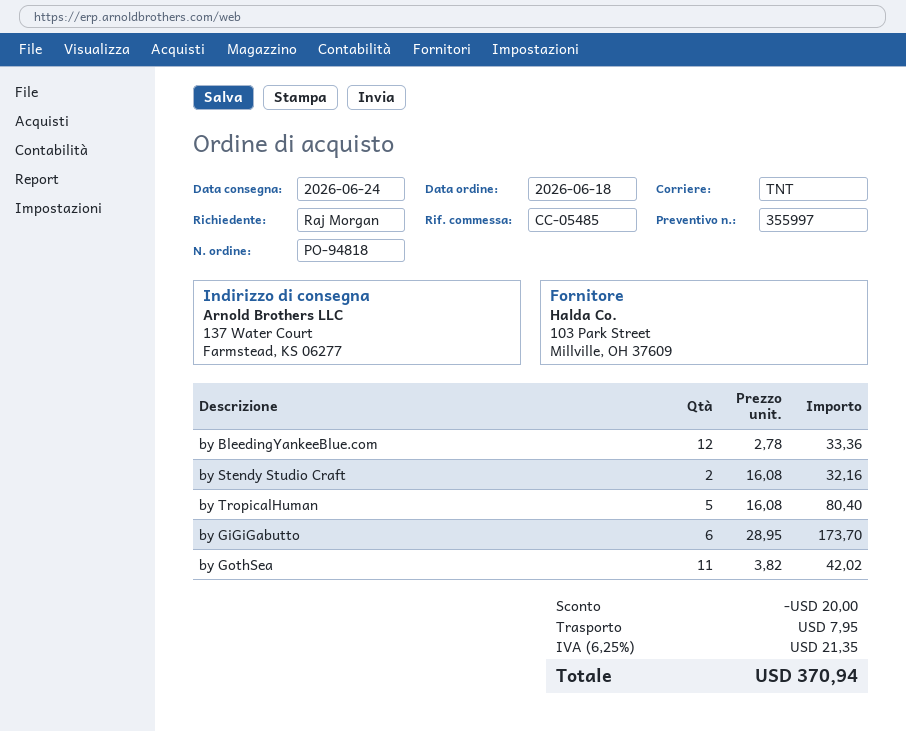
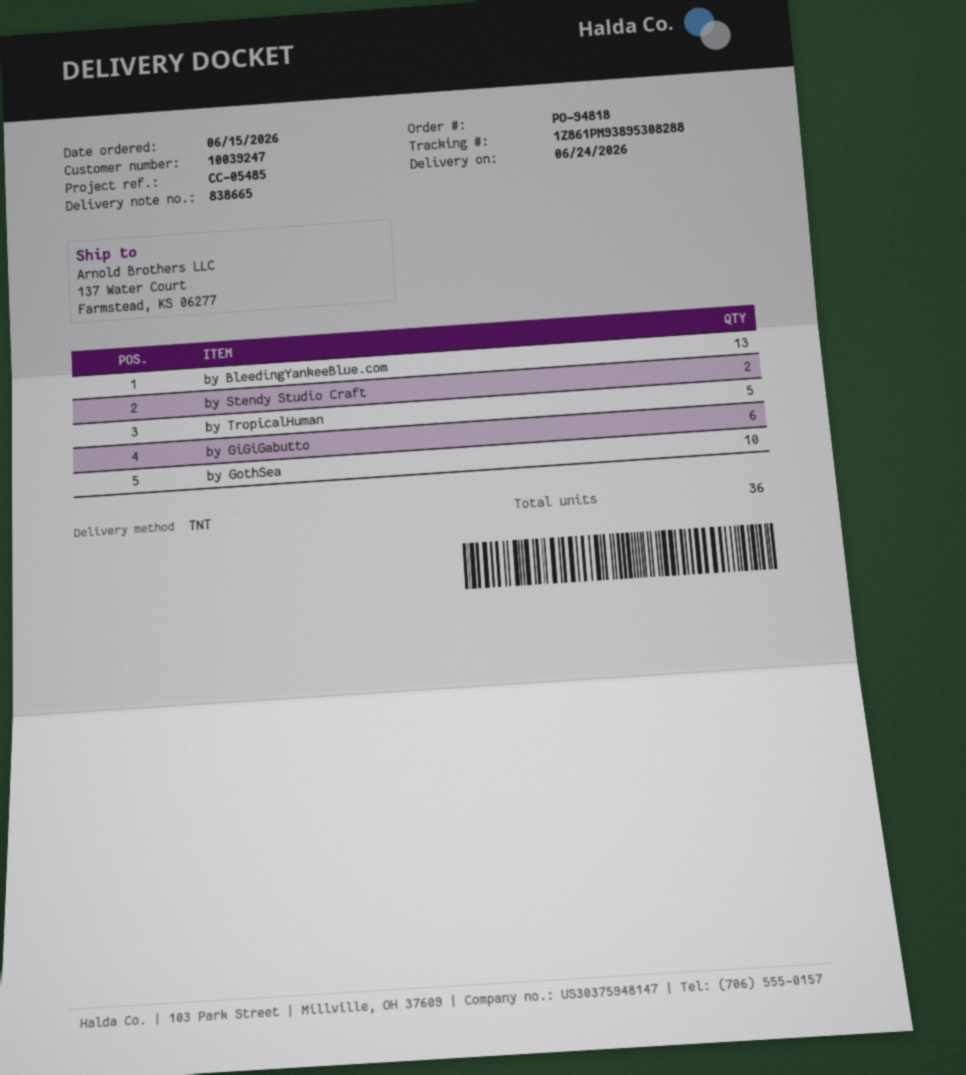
order date: 2026-06-18 -> 2026-06-15
by BleedingYankeeBlue.com: 12 -> 13
by GothSea: 11 -> 10

